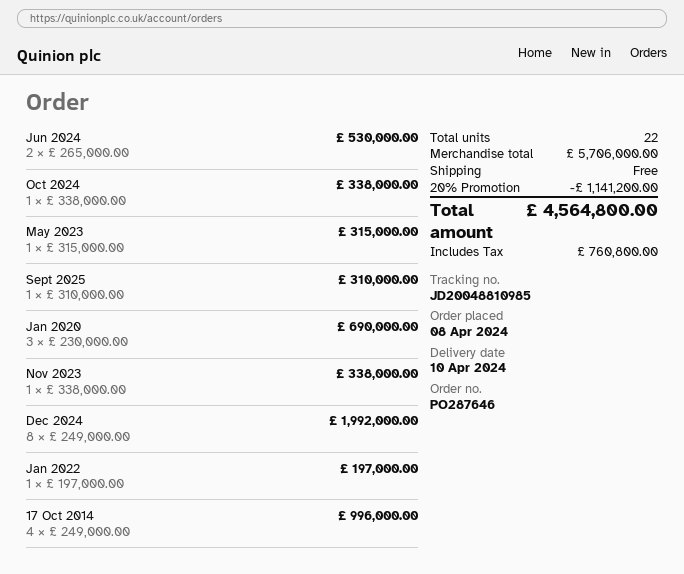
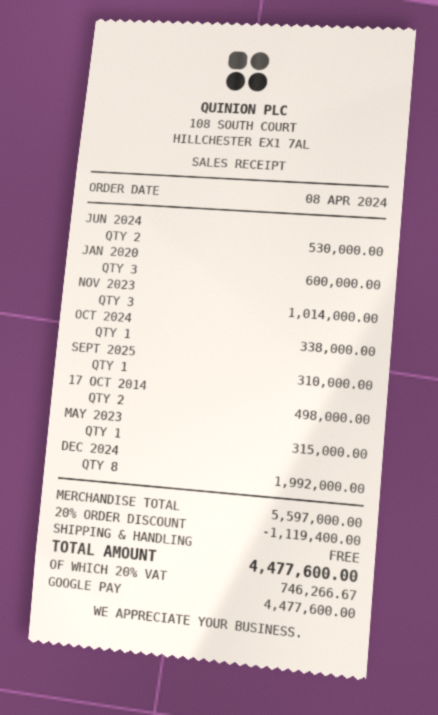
Jan 2020: 3 for 690000.00 -> 3 for 600000.00
Nov 2023: 1 for 338000.00 -> 3 for 1014000.00
Jan 2022: 1 for 197000.00 -> none
17 Oct 2014: 4 for 996000.00 -> 2 for 498000.00
subtotal: 5706000.00 -> 5597000.00
discount: 20% = 1141200.00 -> 20% = 1119400.00
tax: 760800.00 -> 746266.67
total: 4564800.00 -> 4477600.00

